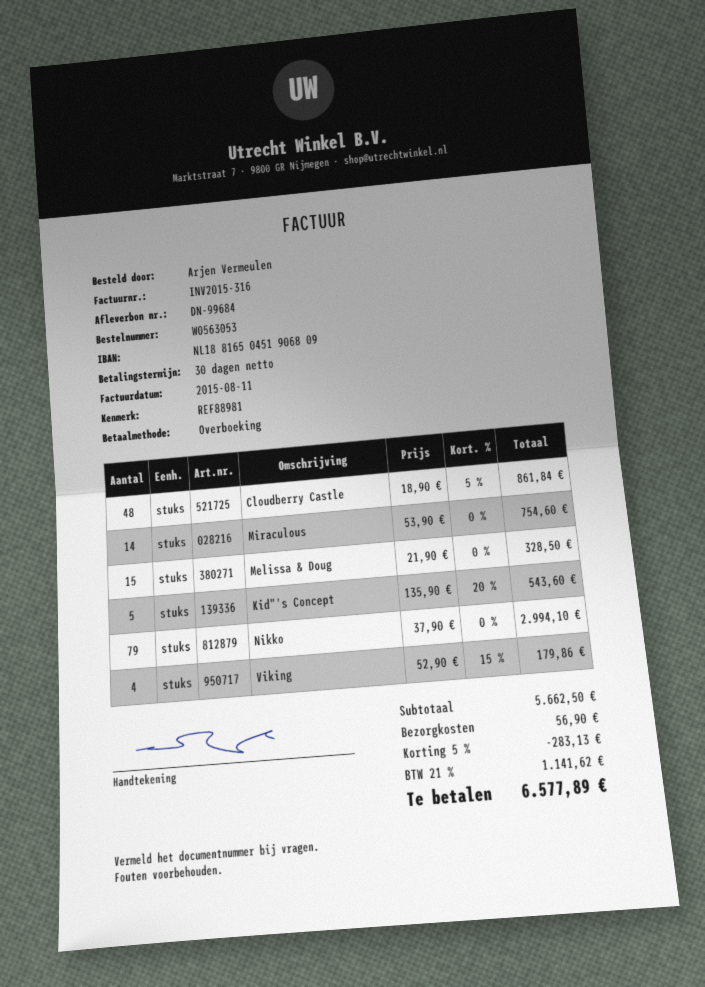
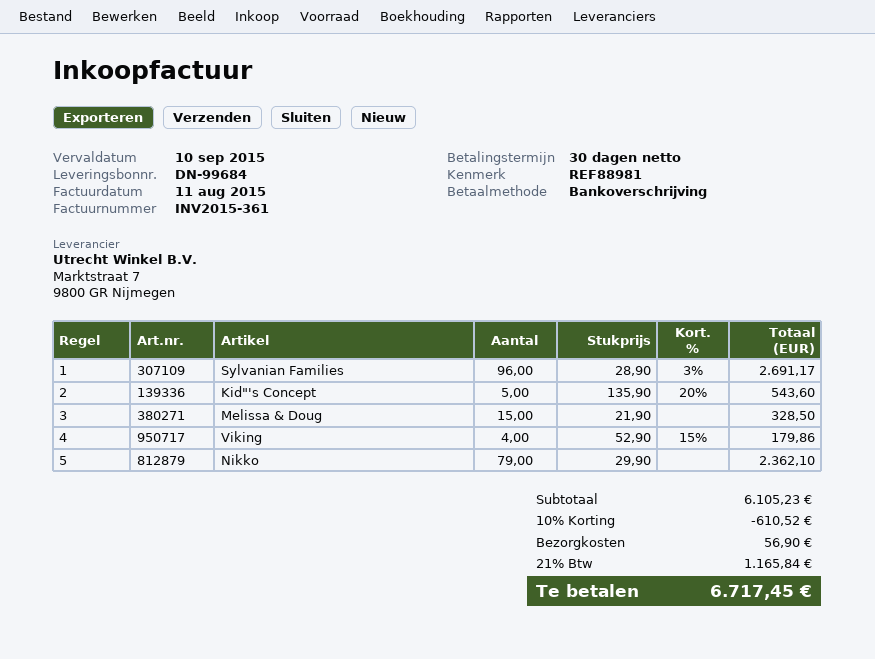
invoice number: INV2015-316 -> INV2015-361
Cloudberry Castle: 48 x 18.90 - 5% = 861.84 -> none
Miraculous: 14 x 53.90 = 754.60 -> none
Nikko: 79 x 37.90 = 2994.10 -> 79 x 29.90 = 2362.10
Sylvanian Families: none -> 96 x 28.90 - 3% = 2691.17
subtotal: 5662.50 -> 6105.23
discount: 5% = 283.13 -> 10% = 610.52
tax: 21% = 1141.62 -> 21% = 1165.84
total: 6577.89 -> 6717.45

